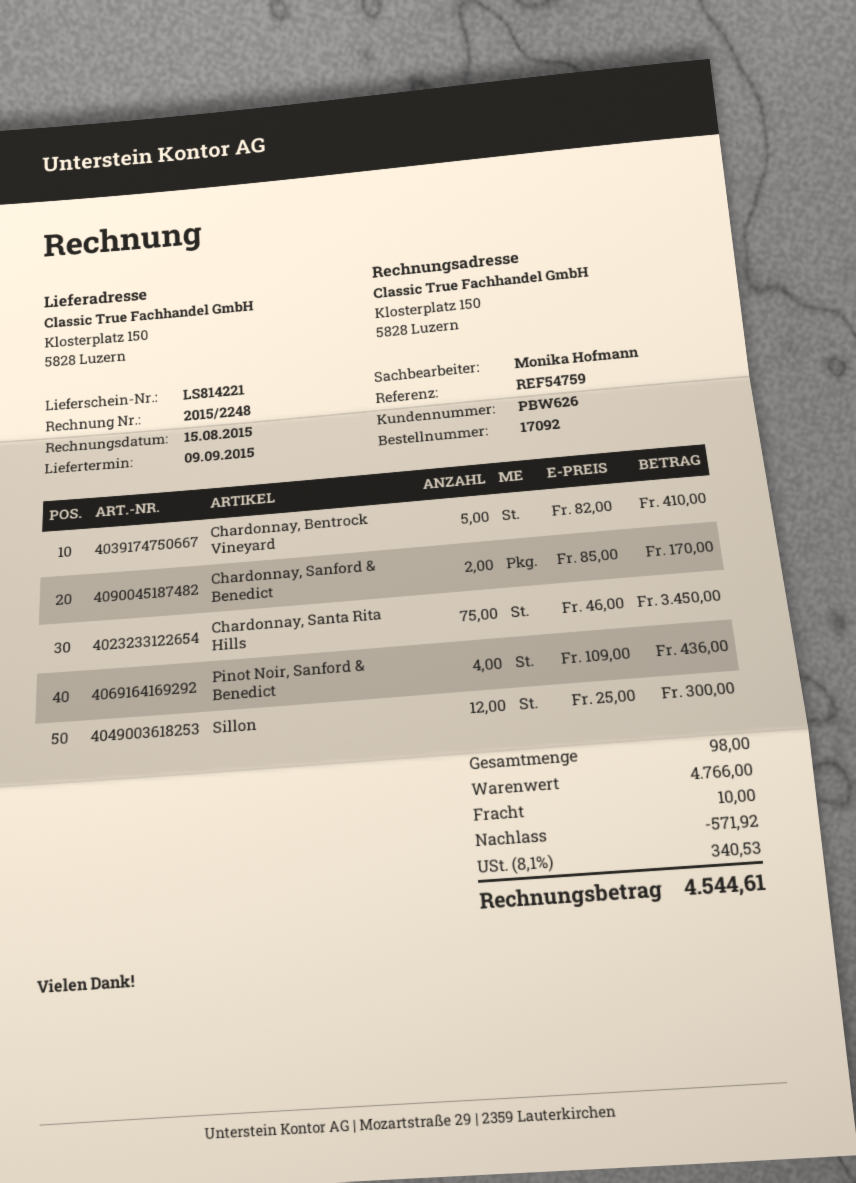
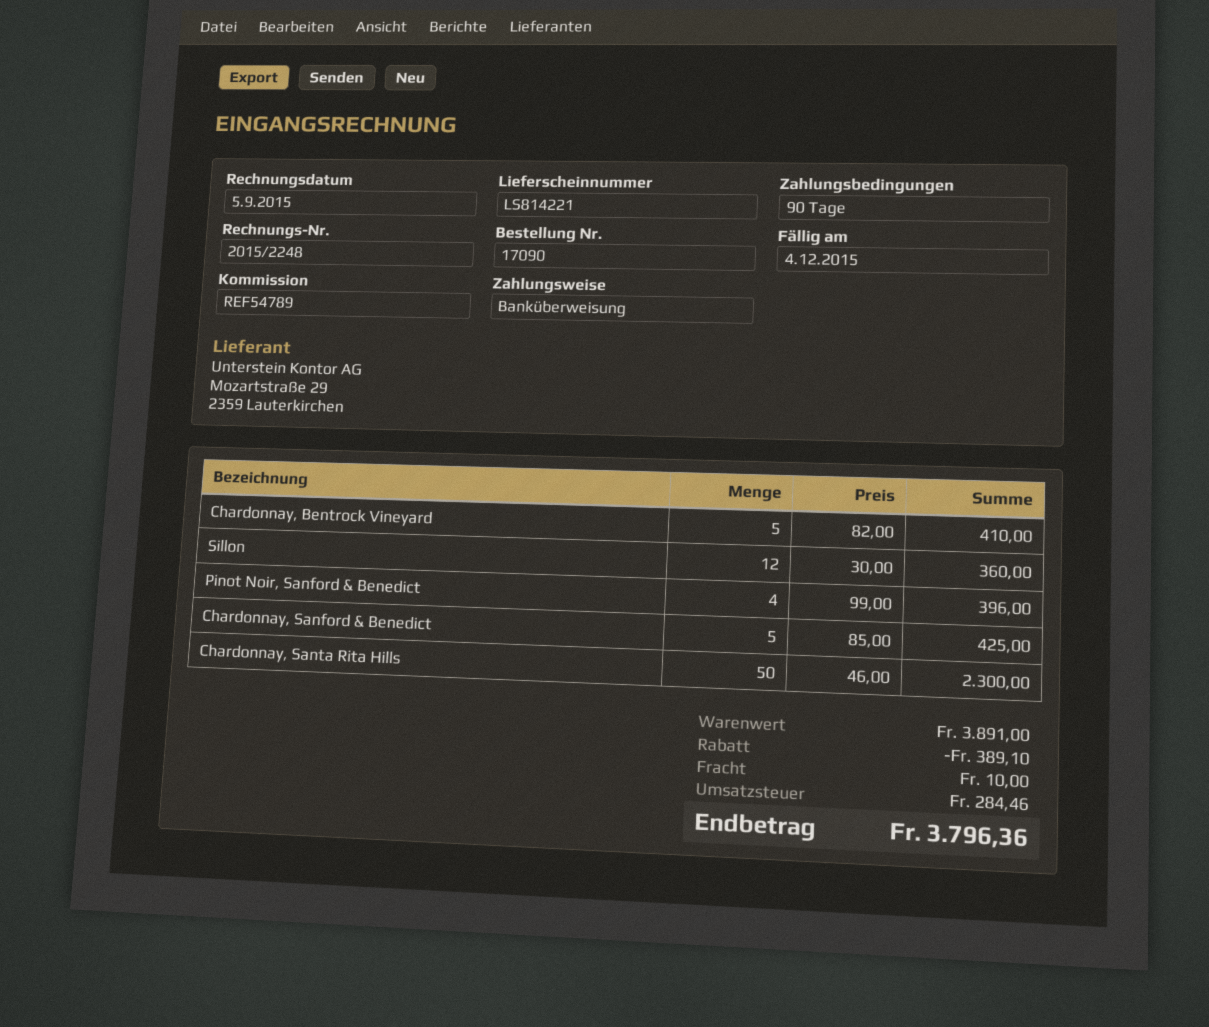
order number: 17092 -> 17090
invoice date: 2015-08-15 -> 2015-09-05
reference: REF54759 -> REF54789
Chardonnay, Sanford & Benedict: 2 x 85.00 = 170.00 -> 5 x 85.00 = 425.00
Chardonnay, Santa Rita Hills: 75 x 46.00 = 3450.00 -> 50 x 46.00 = 2300.00
Pinot Noir, Sanford & Benedict: 4 x 109.00 = 436.00 -> 4 x 99.00 = 396.00
Sillon: 12 x 25.00 = 300.00 -> 12 x 30.00 = 360.00
subtotal: 4766.00 -> 3891.00
discount: 571.92 -> 389.10
tax: 340.53 -> 284.46
total: 4544.61 -> 3796.36

